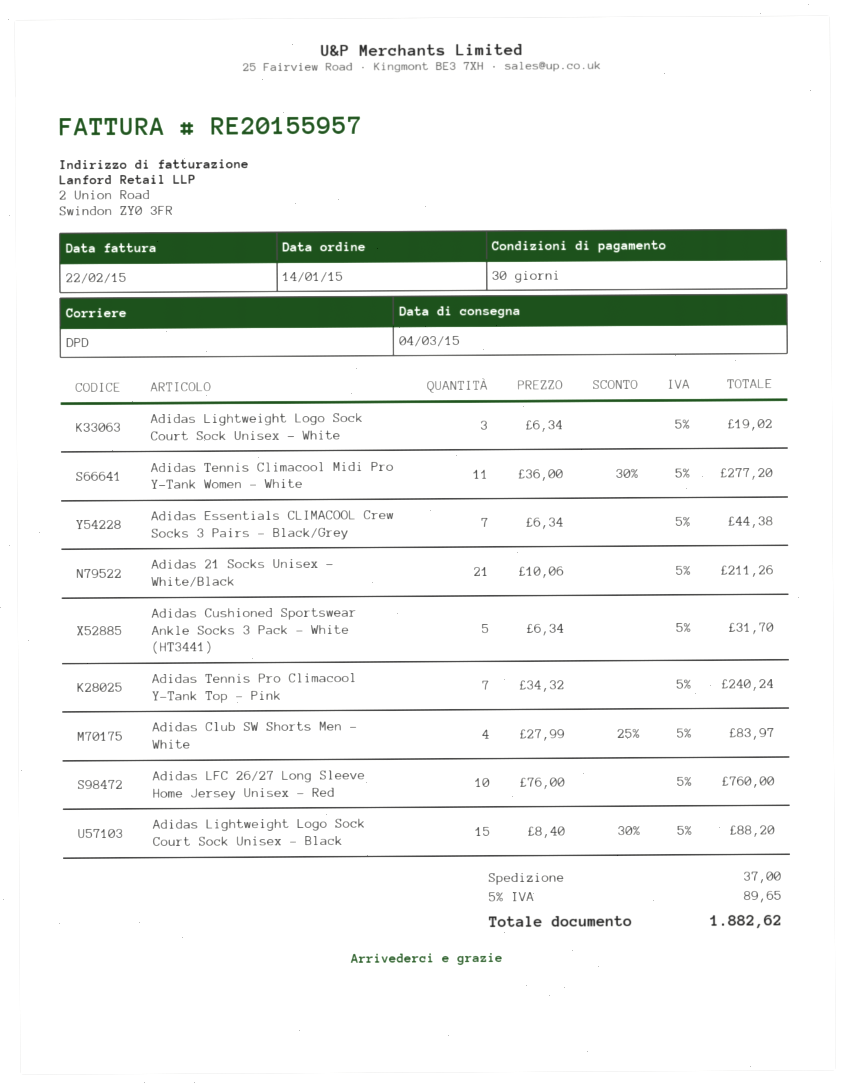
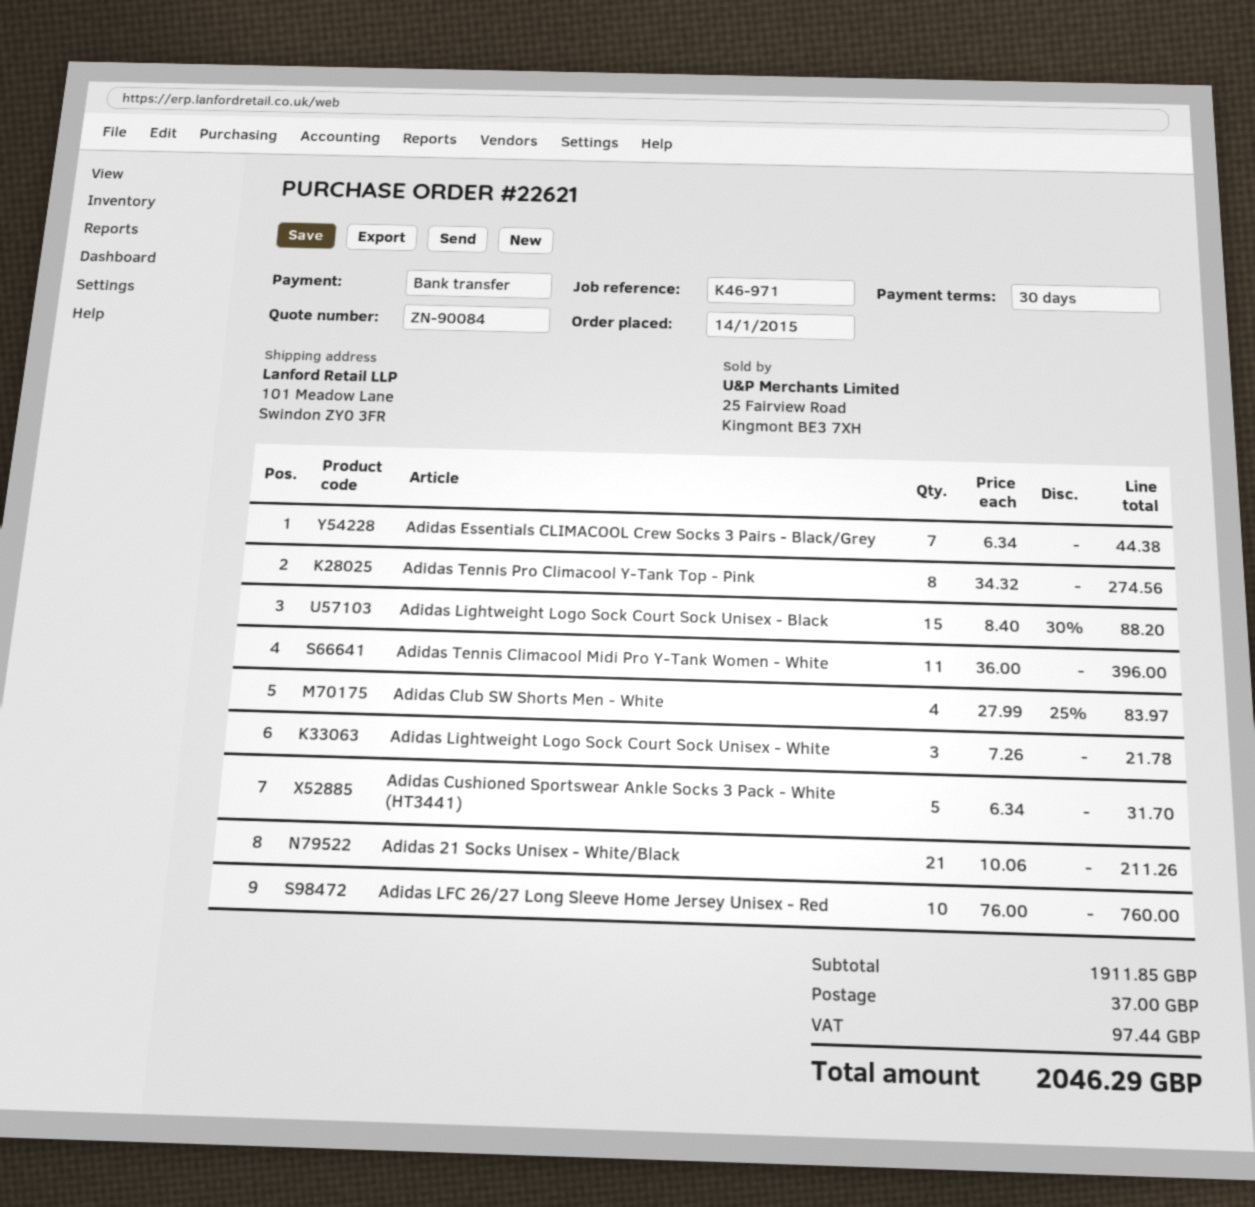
Adidas Lightweight Logo Sock Court Sock Unisex - White: 3 x 6.34 = 19.02 -> 3 x 7.26 = 21.78
Adidas Tennis Climacool Midi Pro Y-Tank Women - White: 11 x 36.00 - 30% = 277.20 -> 11 x 36.00 = 396.00
Adidas Tennis Pro Climacool Y-Tank Top - Pink: 7 x 34.32 = 240.24 -> 8 x 34.32 = 274.56
tax: 89.65 -> 97.44
total: 1882.62 -> 2046.29

